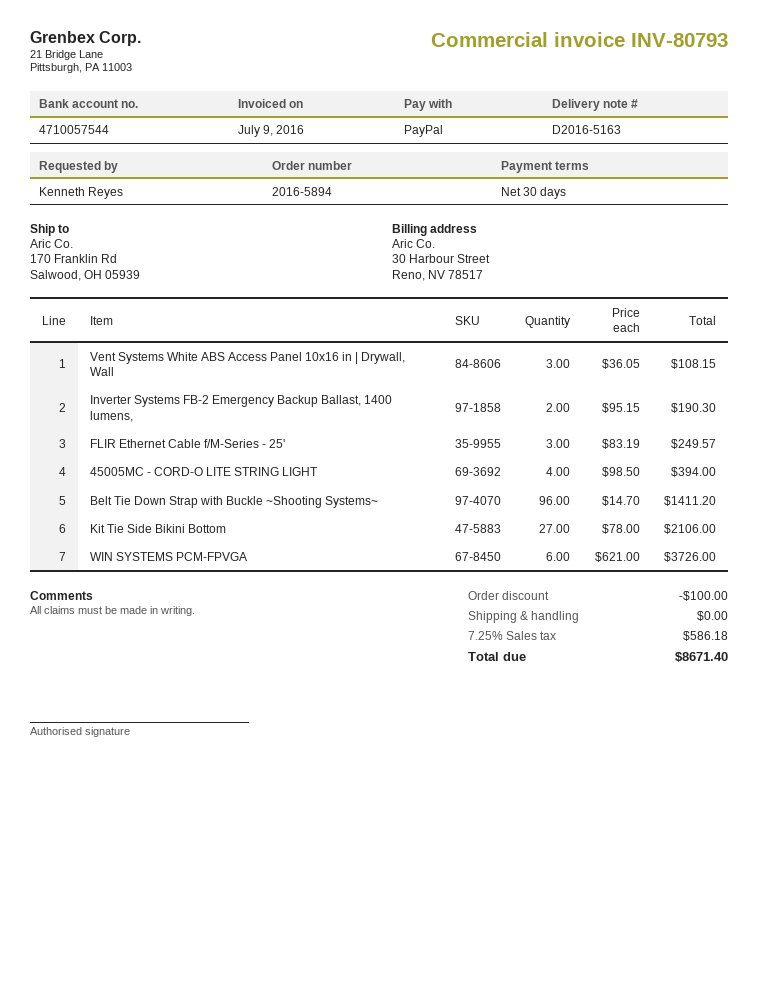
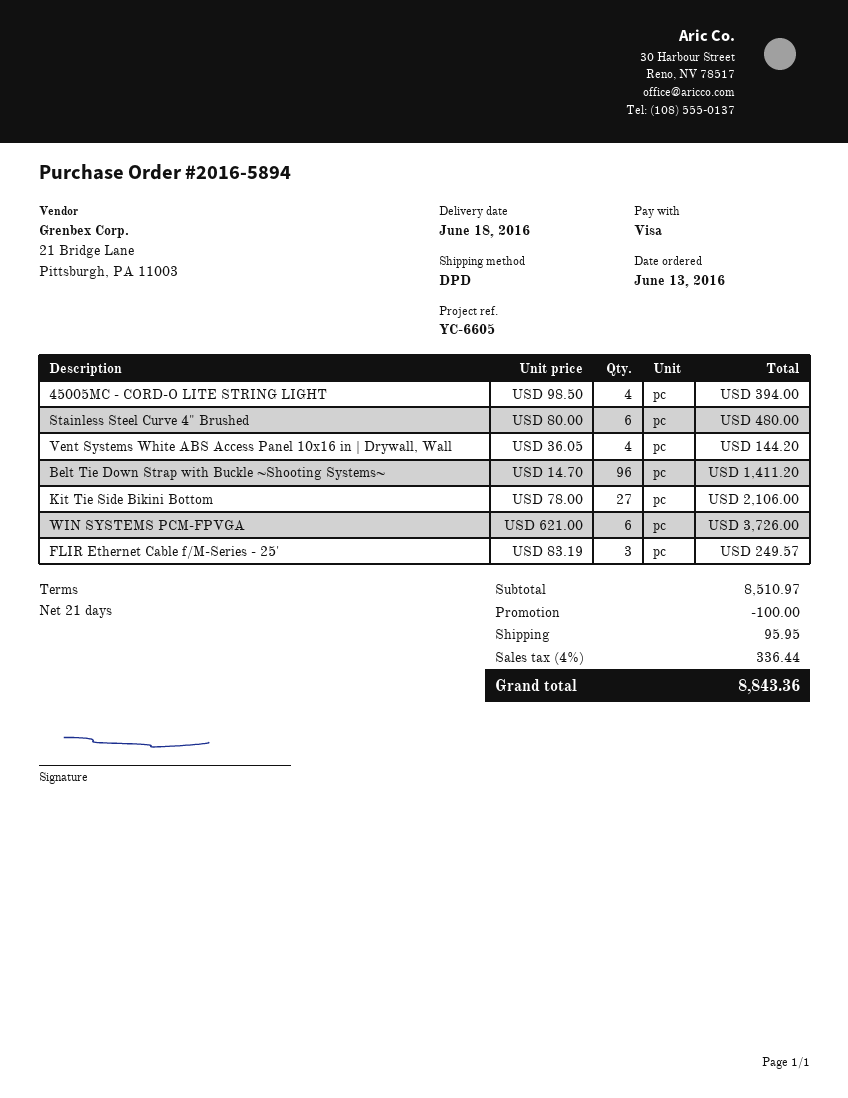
payment terms: 30 days -> 21 days
payment method: PayPal -> Visa
Vent Systems White ABS Access Panel 10x16 in | Drywall, Wall: 3 x 36.05 = 108.15 -> 4 x 36.05 = 144.20
Inverter Systems FB-2 Emergency Backup Ballast, 1400 lumens,: 2 x 95.15 = 190.30 -> none
Stainless Steel Curve 4" Brushed: none -> 6 x 80.00 = 480.00
shipping: 0.00 -> 95.95
tax: 7.25% = 586.18 -> 4% = 336.44
total: 8671.40 -> 8843.36

